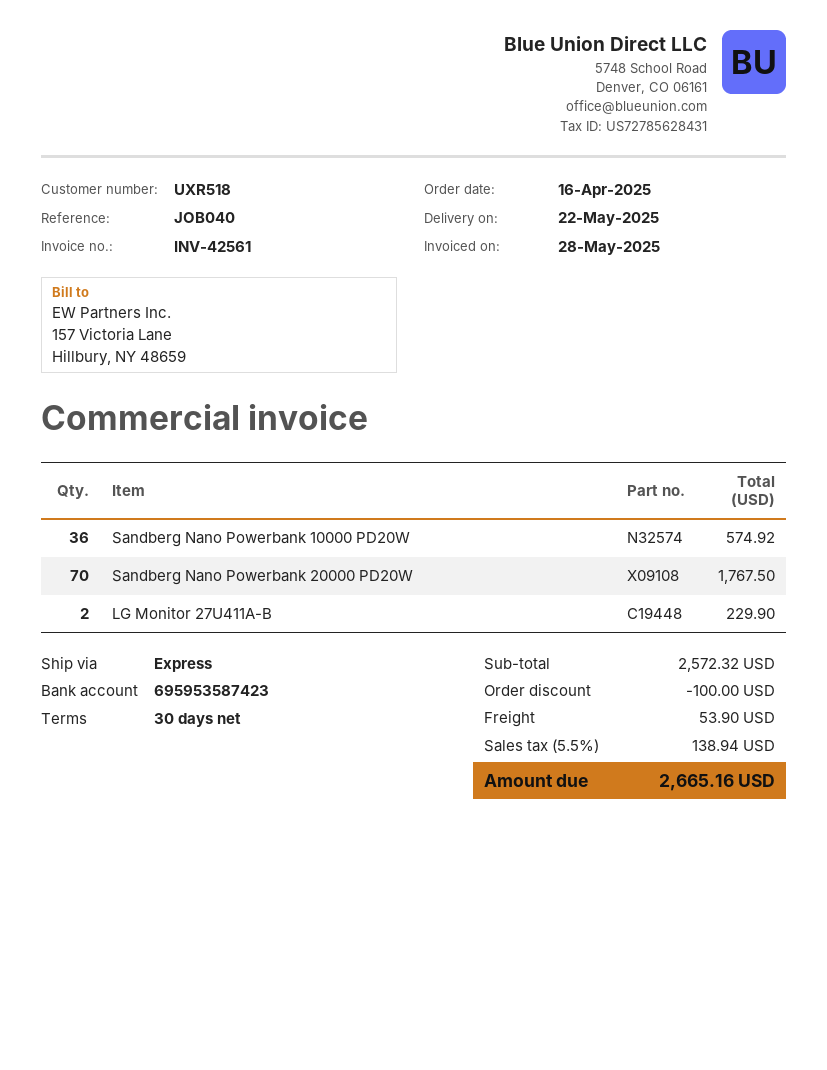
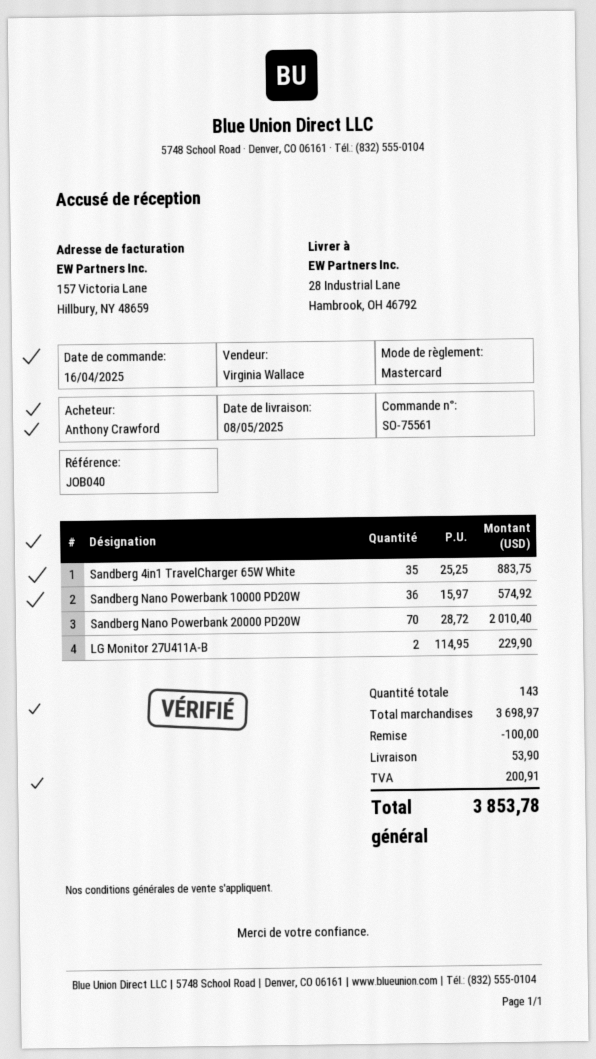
delivery date: 2025-05-22 -> 2025-05-08
Sandberg Nano Powerbank 20000 PD20W: 70 for 1767.50 -> 70 for 2010.40
Sandberg 4in1 TravelCharger 65W White: none -> 35 for 883.75
subtotal: 2572.32 -> 3698.97
tax: 138.94 -> 200.91
total: 2665.16 -> 3853.78

